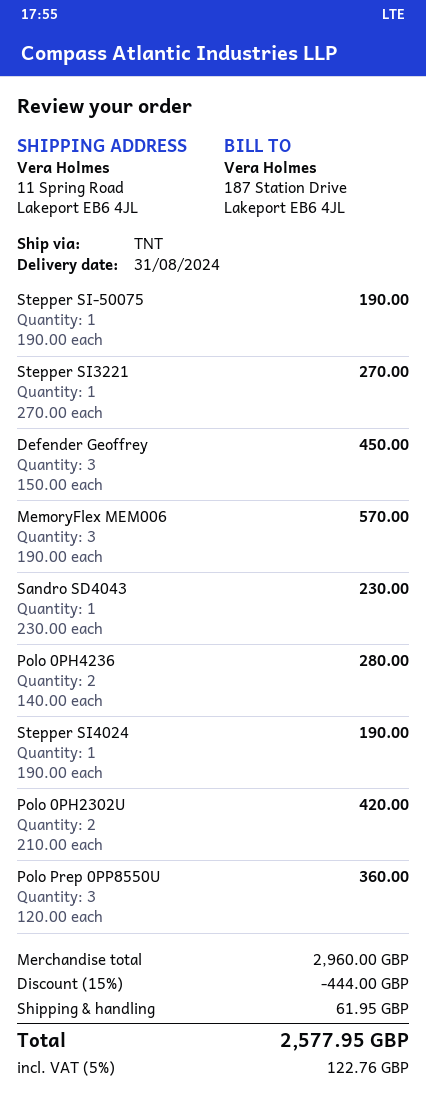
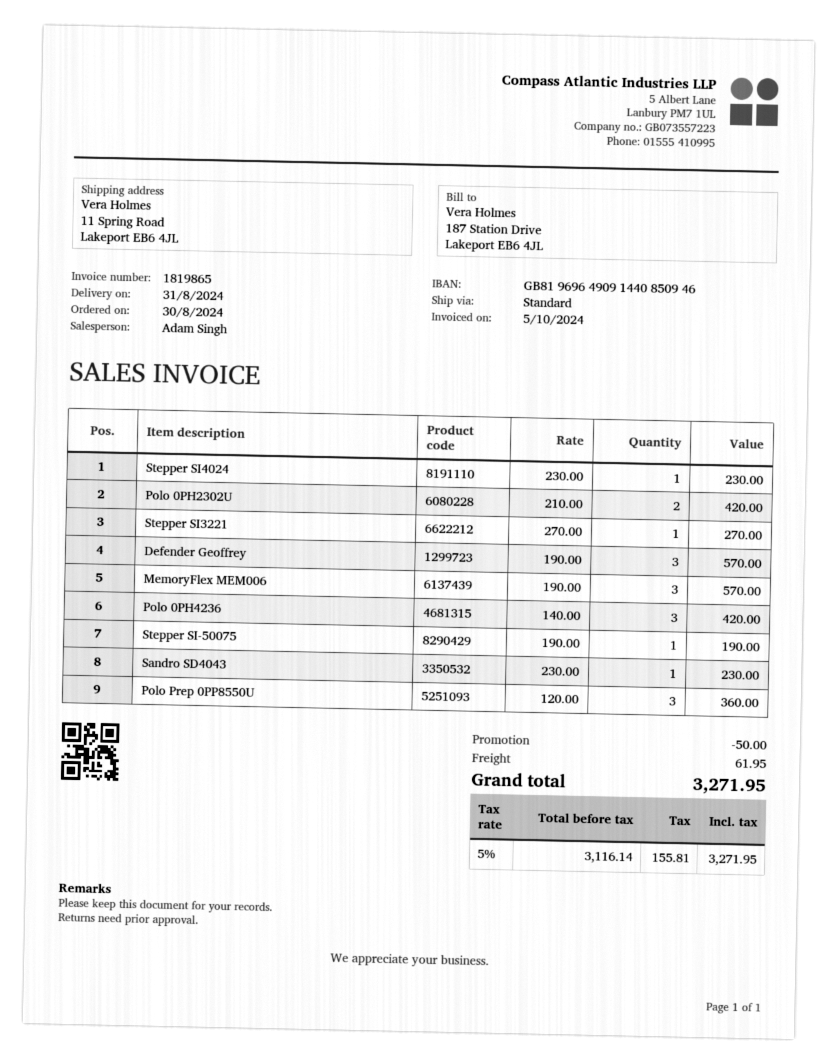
shipping method: TNT -> standard
Defender Geoffrey: 3 x 150.00 = 450.00 -> 3 x 190.00 = 570.00
Polo 0PH4236: 2 x 140.00 = 280.00 -> 3 x 140.00 = 420.00
Stepper SI4024: 1 x 190.00 = 190.00 -> 1 x 230.00 = 230.00
discount: 444.00 -> 50.00
tax: 5% = 122.76 -> 5% = 155.81
total: 2577.95 -> 3271.95

